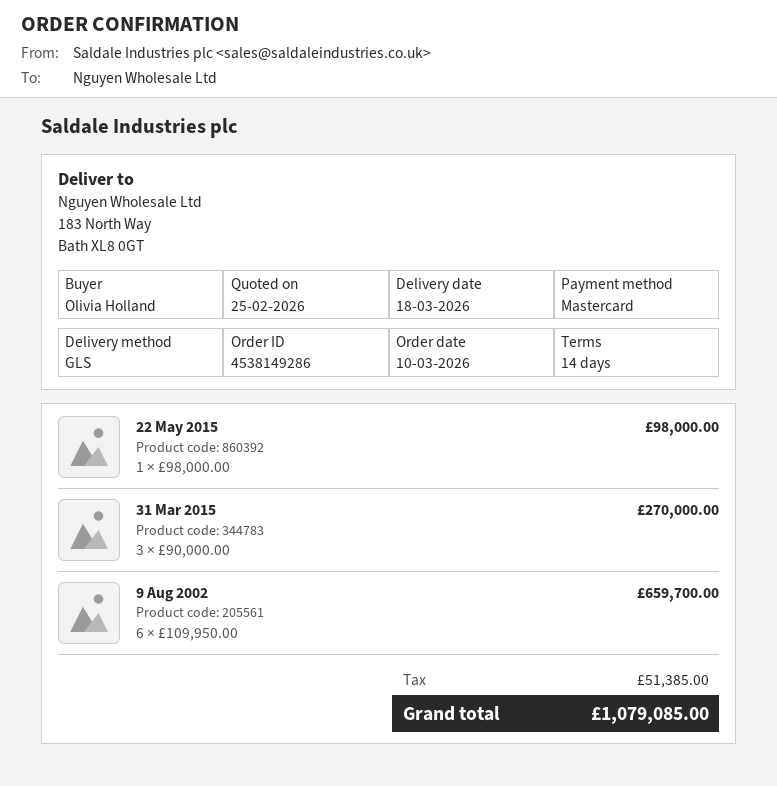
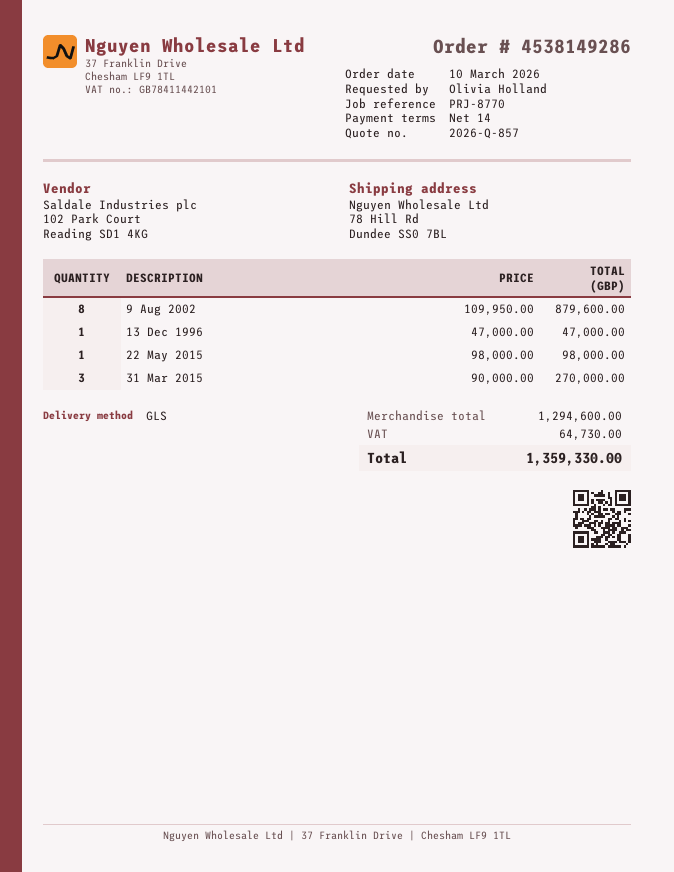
ship to: 183 North Way, Bath XL8 0GT -> 78 Hill Rd, Dundee SS0 7BL
9 Aug 2002: 6 x 109950.00 = 659700.00 -> 8 x 109950.00 = 879600.00
13 Dec 1996: none -> 1 x 47000.00 = 47000.00
tax: 51385.00 -> 64730.00
total: 1079085.00 -> 1359330.00

